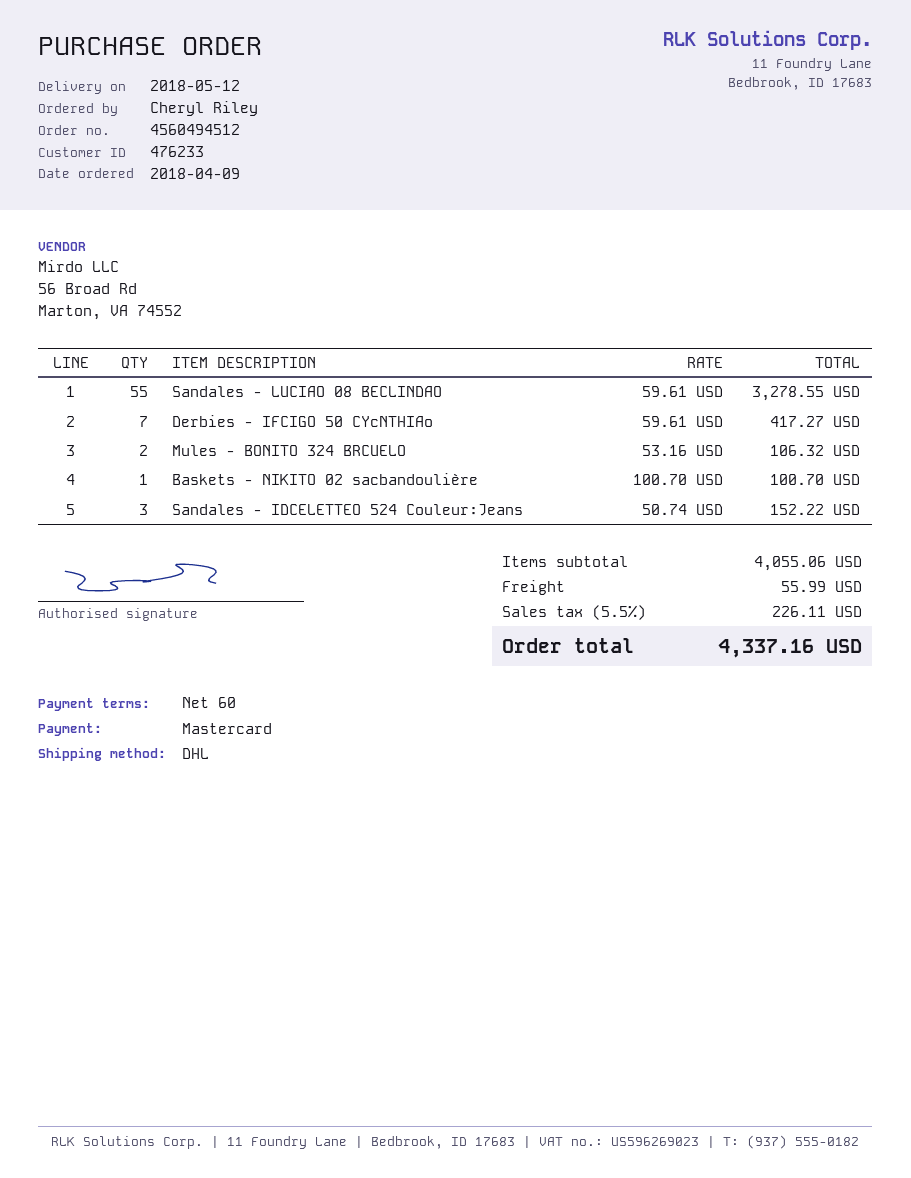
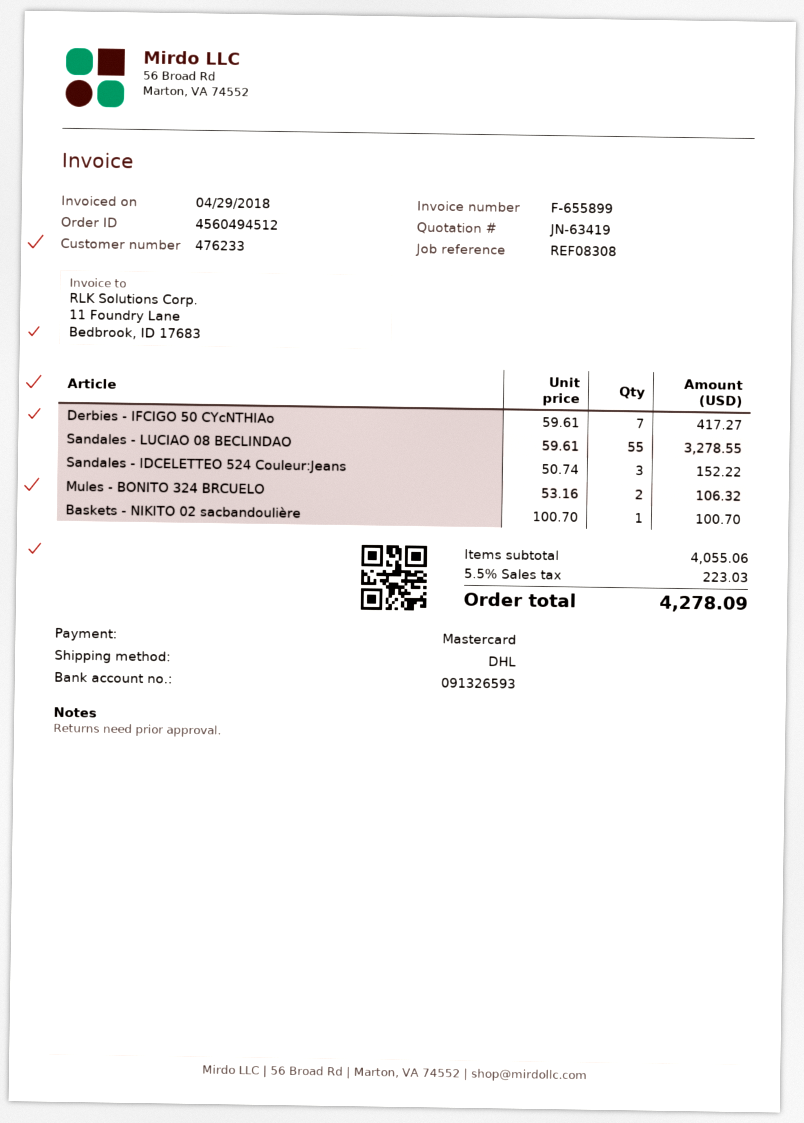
shipping: 55.99 -> none
tax: 5.5% = 226.11 -> 5.5% = 223.03
total: 4337.16 -> 4278.09

